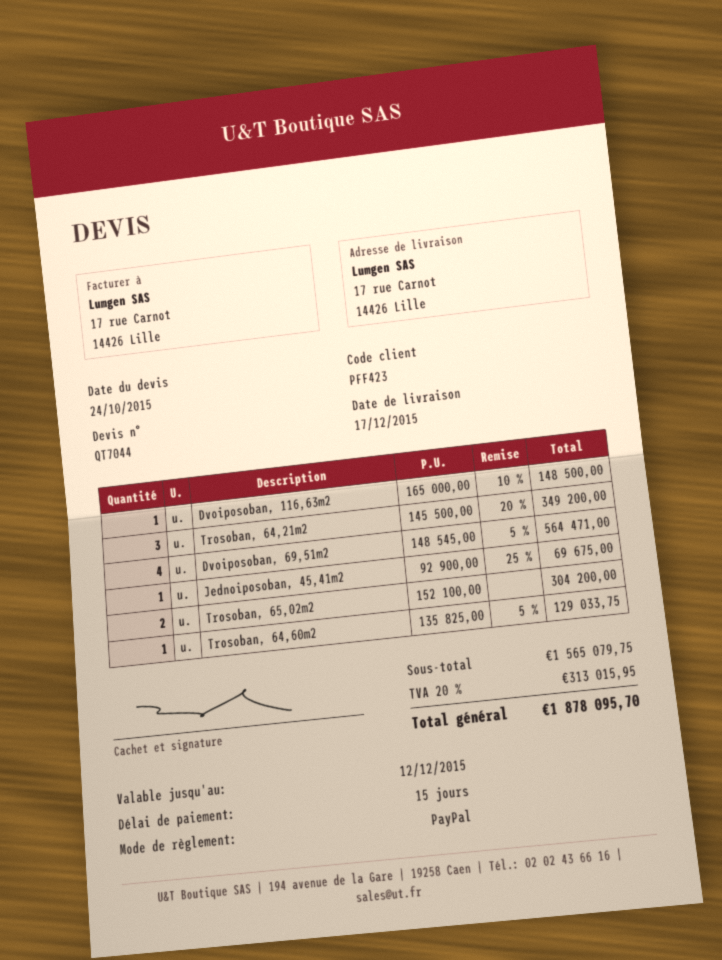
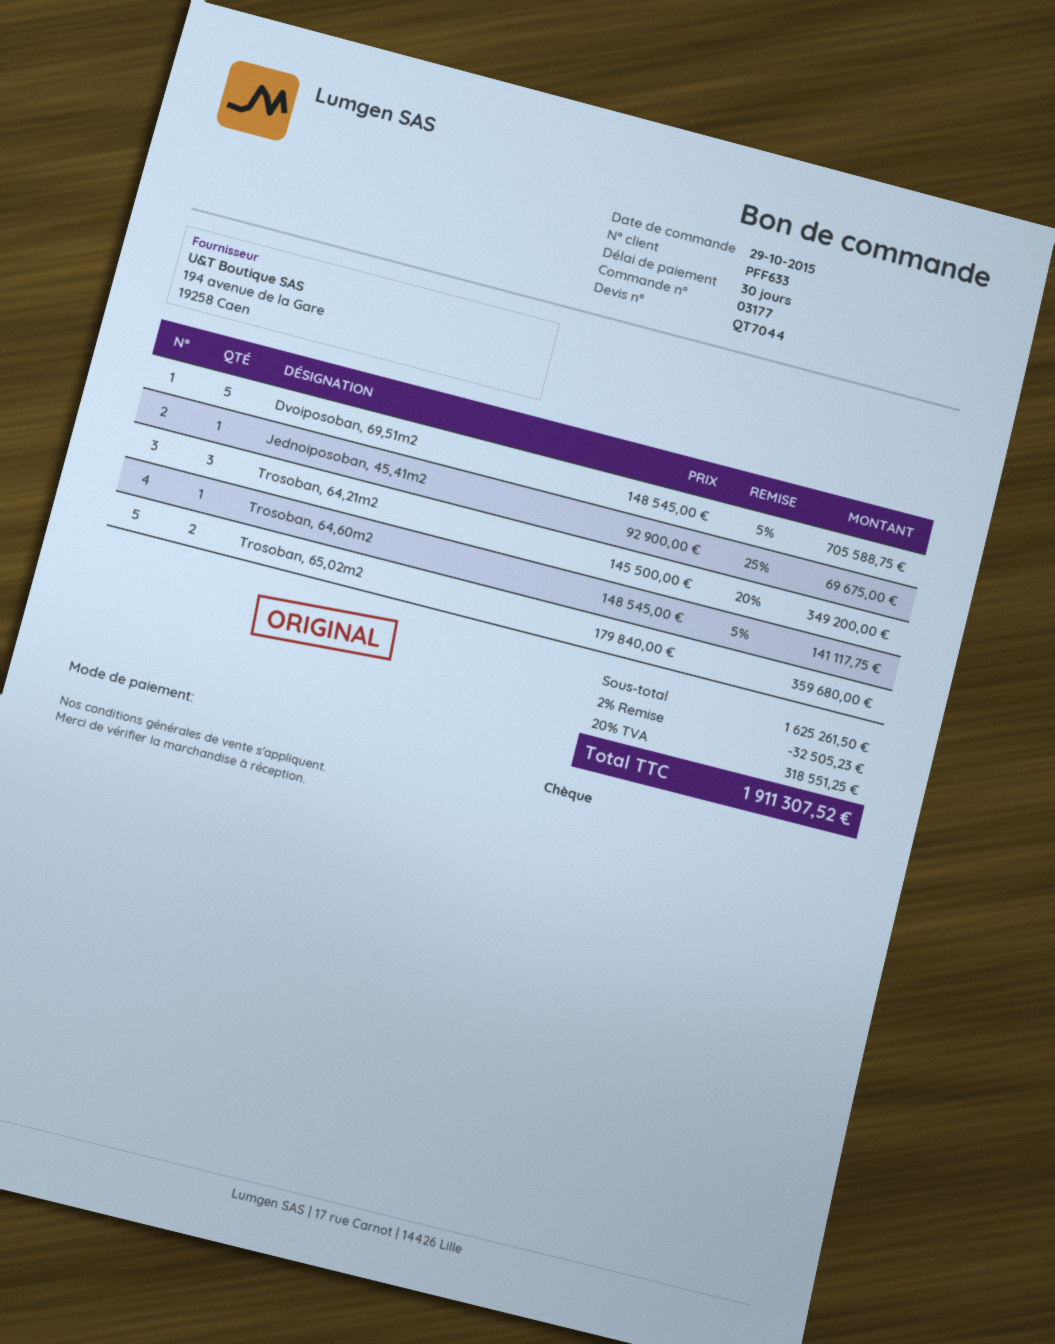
payment terms: 15 days -> 30 days
customer number: PFF423 -> PFF633
payment method: PayPal -> cheque
Dvoiposoban, 116,63m2: 1 x 165000.00 - 10% = 148500.00 -> none
Dvoiposoban, 69,51m2: 4 x 148545.00 - 5% = 564471.00 -> 5 x 148545.00 - 5% = 705588.75
Trosoban, 65,02m2: 2 x 152100.00 = 304200.00 -> 2 x 179840.00 = 359680.00
Trosoban, 64,60m2: 1 x 135825.00 - 5% = 129033.75 -> 1 x 148545.00 - 5% = 141117.75
subtotal: 1565079.75 -> 1625261.50
discount: none -> 2% = 32505.23
tax: 20% = 313015.95 -> 20% = 318551.25
total: 1878095.70 -> 1911307.52

